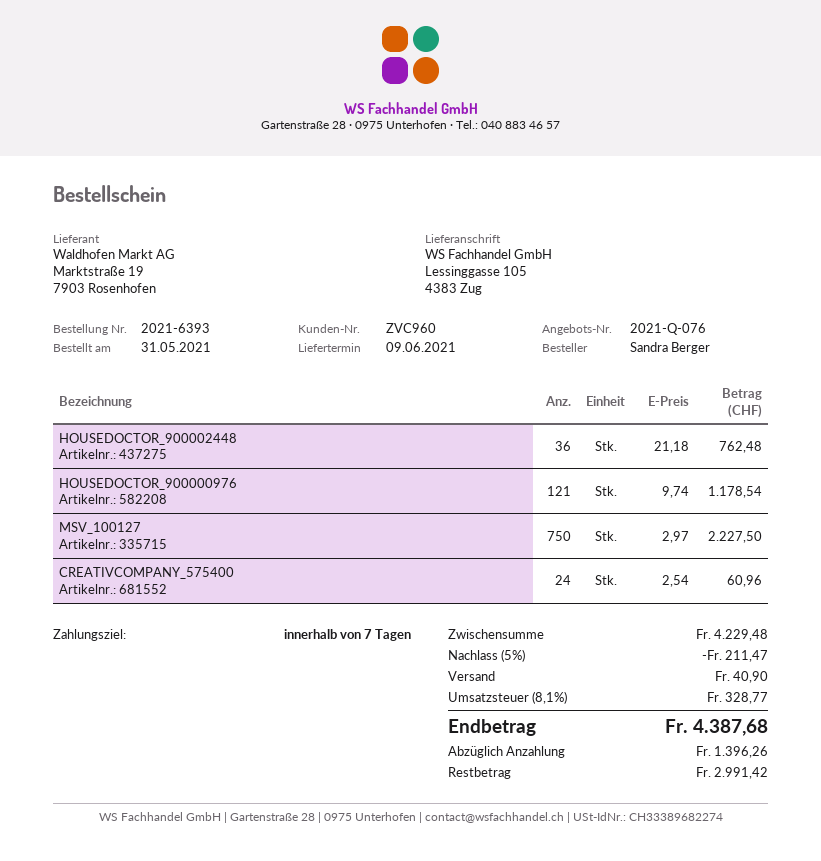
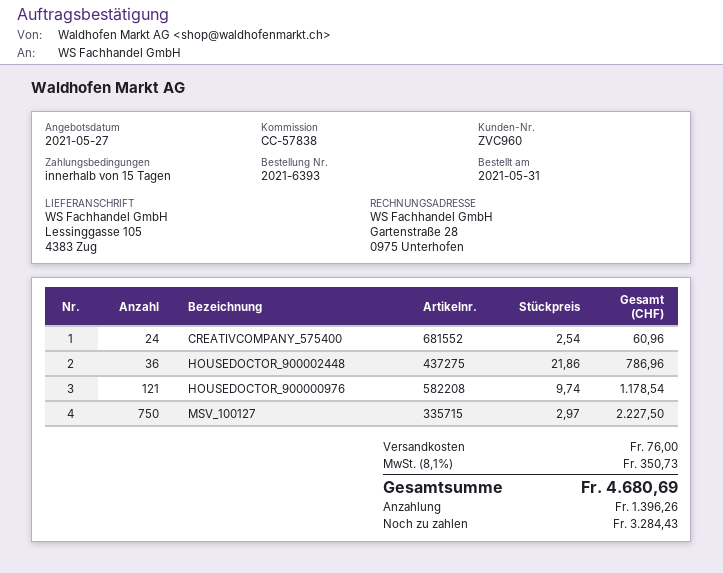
payment terms: 7 days -> 15 days
HOUSEDOCTOR_900002448: 36 x 21.18 = 762.48 -> 36 x 21.86 = 786.96
discount: 5% = 211.47 -> none
shipping: 40.90 -> 76.00
tax: 8.1% = 328.77 -> 8.1% = 350.73
total: 4387.68 -> 4680.69
balance: 2991.42 -> 3284.43

